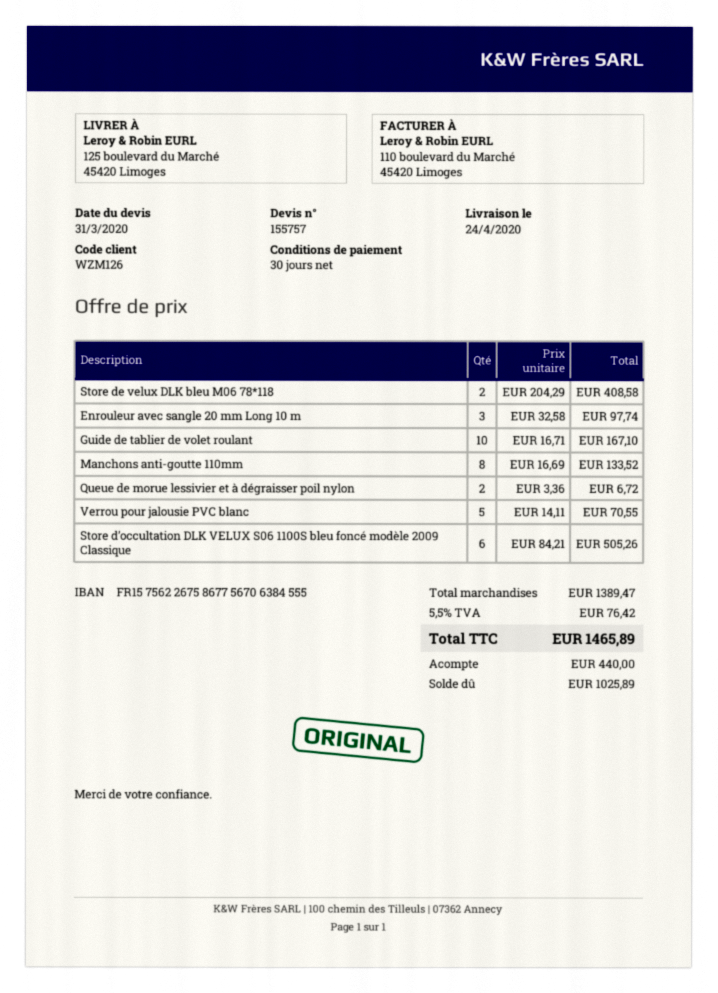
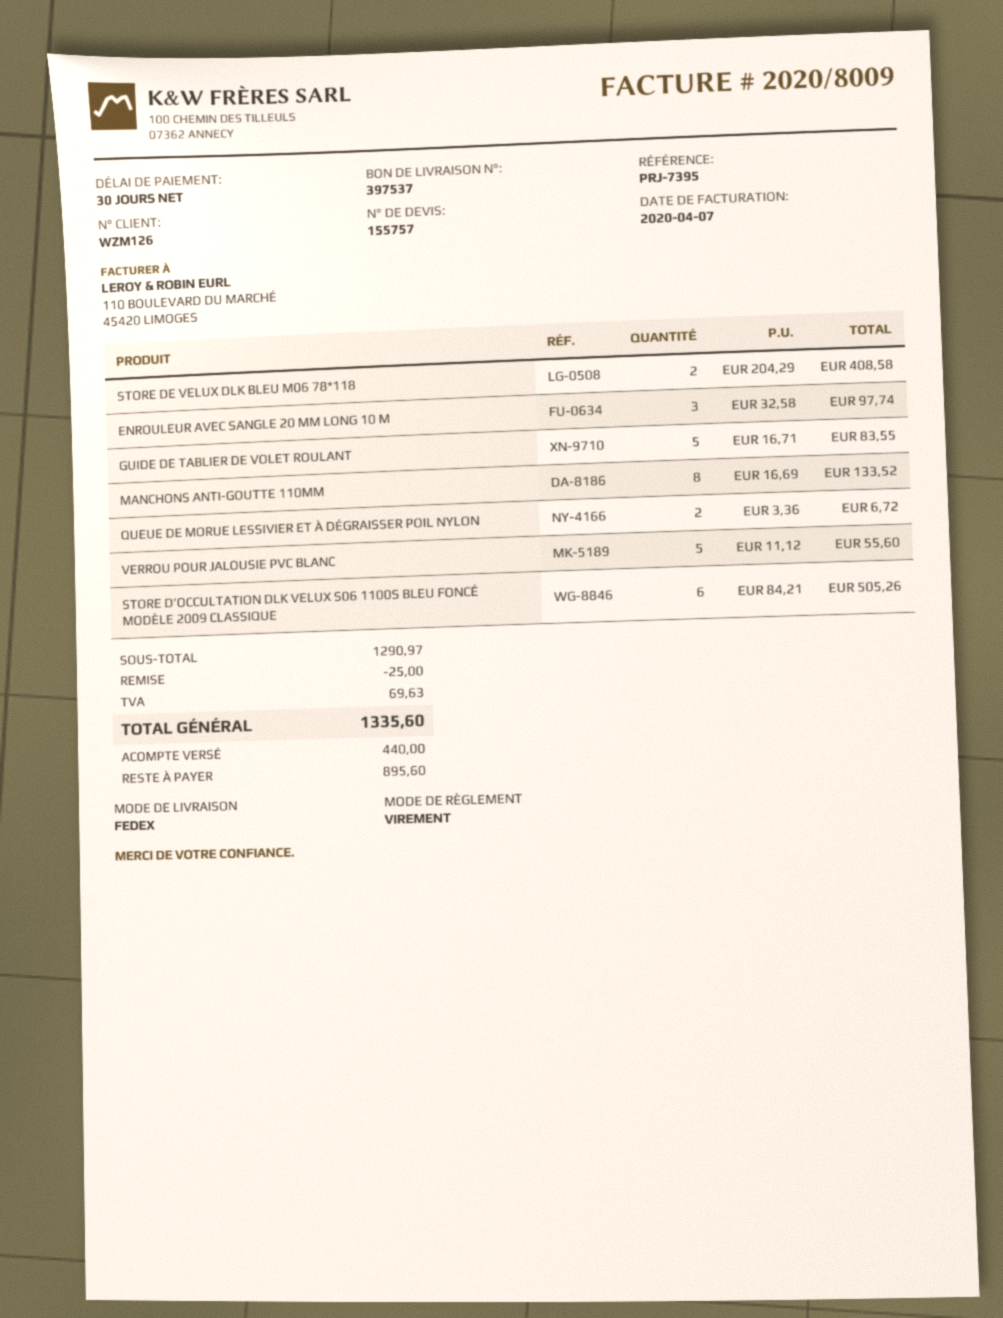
Guide de tablier de volet roulant: 10 x 16.71 = 167.10 -> 5 x 16.71 = 83.55
Verrou pour jalousie PVC blanc: 5 x 14.11 = 70.55 -> 5 x 11.12 = 55.60
subtotal: 1389.47 -> 1290.97
discount: none -> 25.00
tax: 76.42 -> 69.63
total: 1465.89 -> 1335.60
balance: 1025.89 -> 895.60

